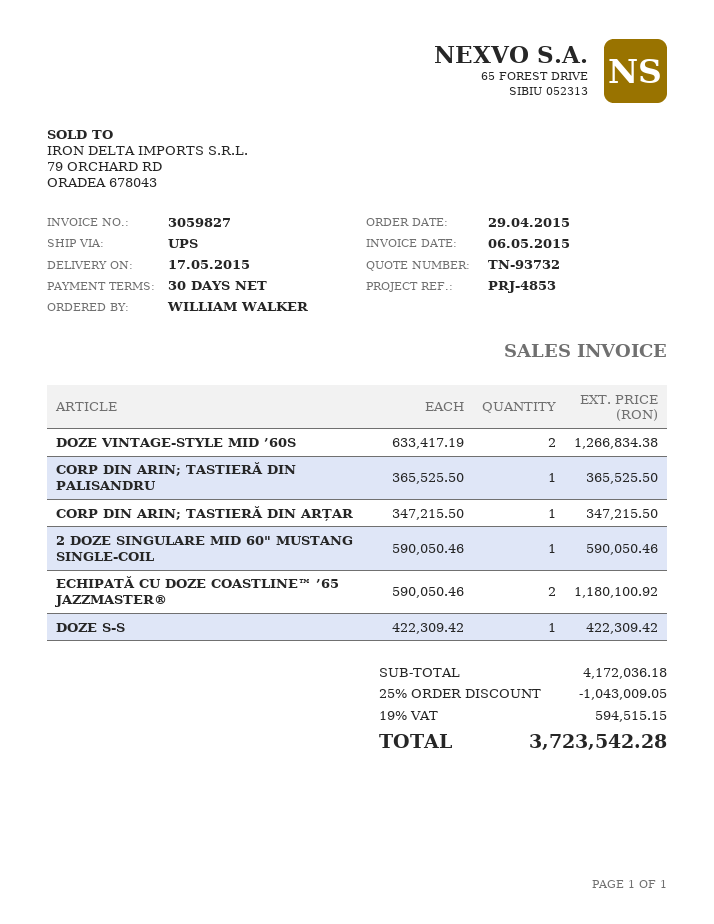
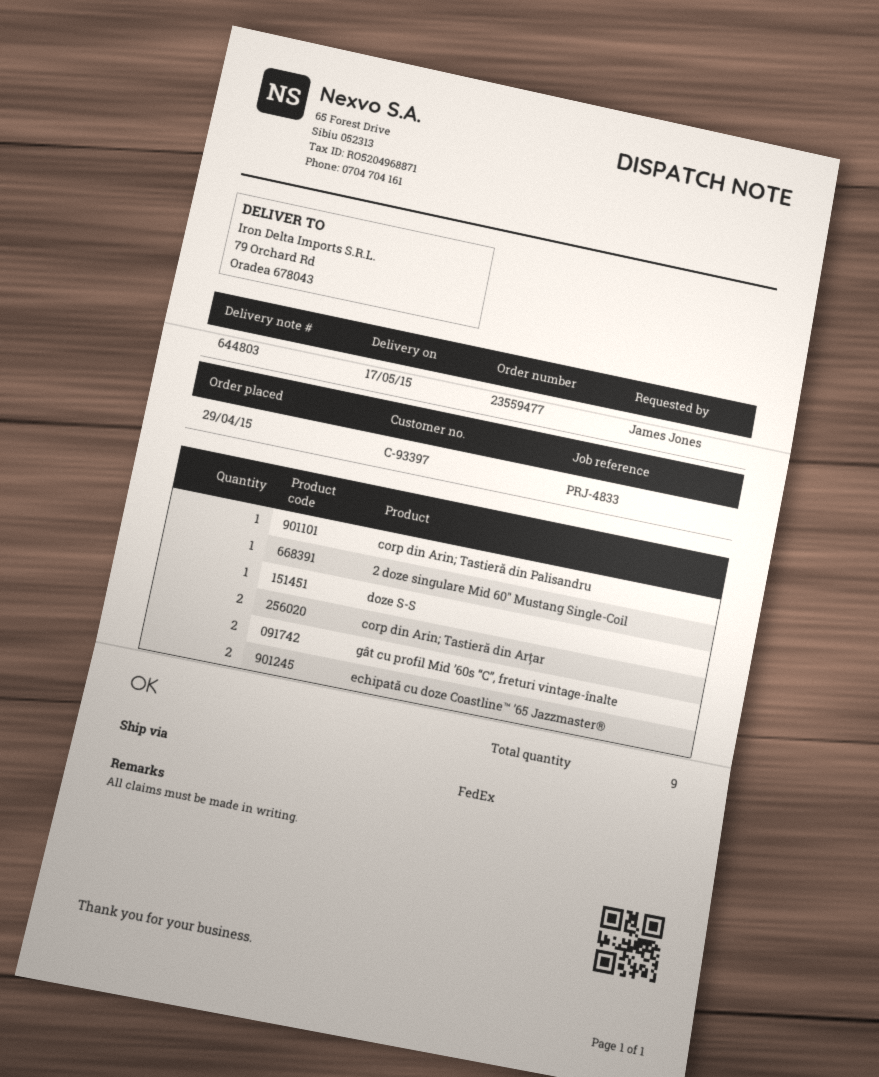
reference: PRJ-4853 -> PRJ-4833
ordered by: WILLIAM WALKER -> James Jones
shipping method: UPS -> FedEx
DOZE VINTAGE-STYLE MID ’60S: 2 -> none
CORP DIN ARIN; TASTIERĂ DIN ARȚAR: 1 -> 2
gât cu profil Mid ’60s “C”, freturi vintage-înalte: none -> 2

